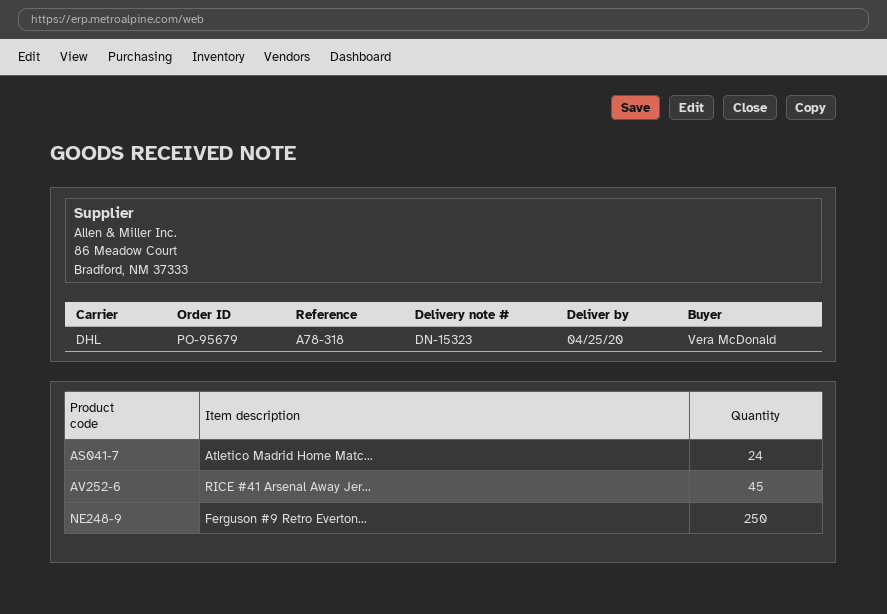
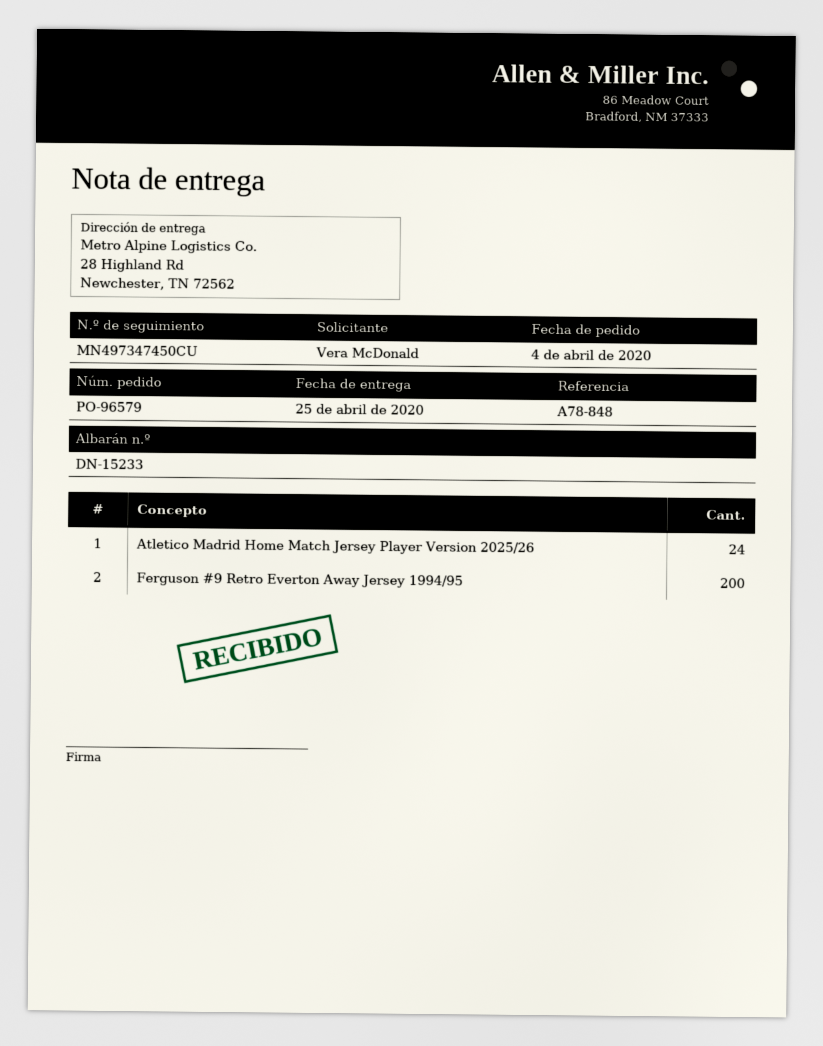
order number: PO-95679 -> PO-96579
delivery note number: DN-15323 -> DN-15233
reference: A78-318 -> A78-848
RICE #41 Arsenal Away Jer...: 45 -> none
Ferguson #9 Retro Everton...: 250 -> 200

